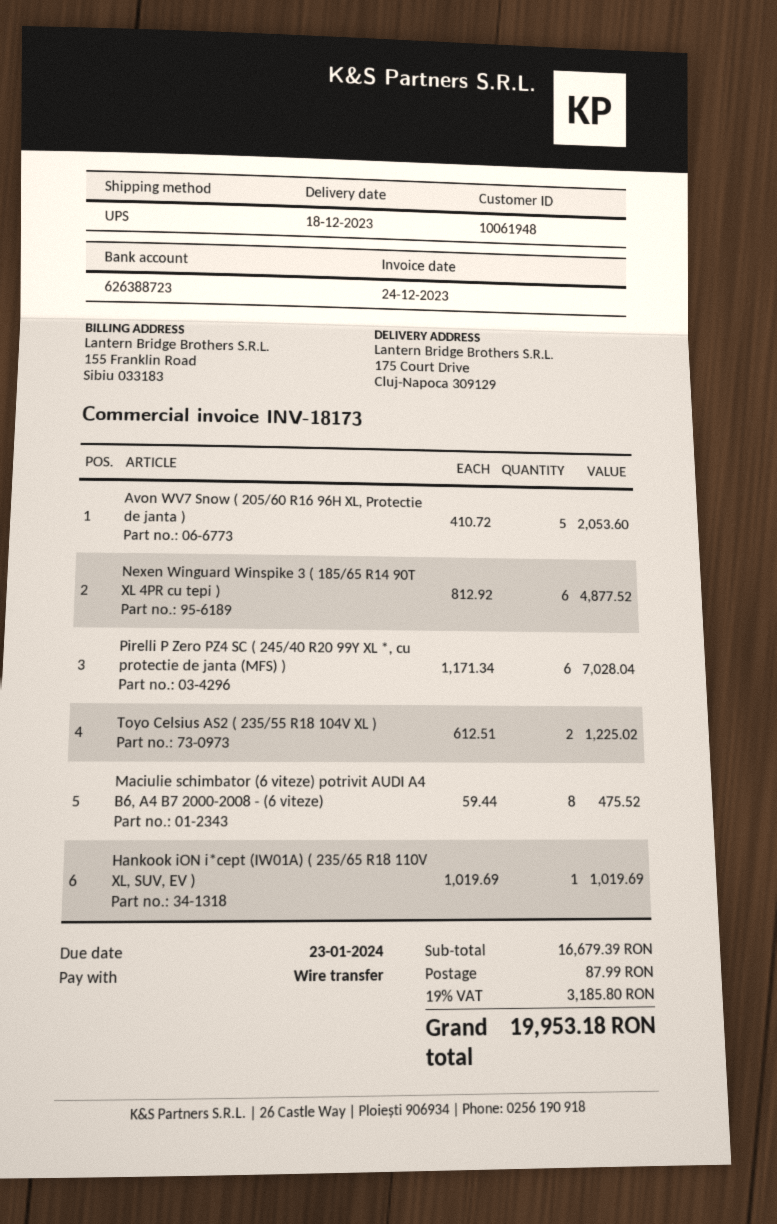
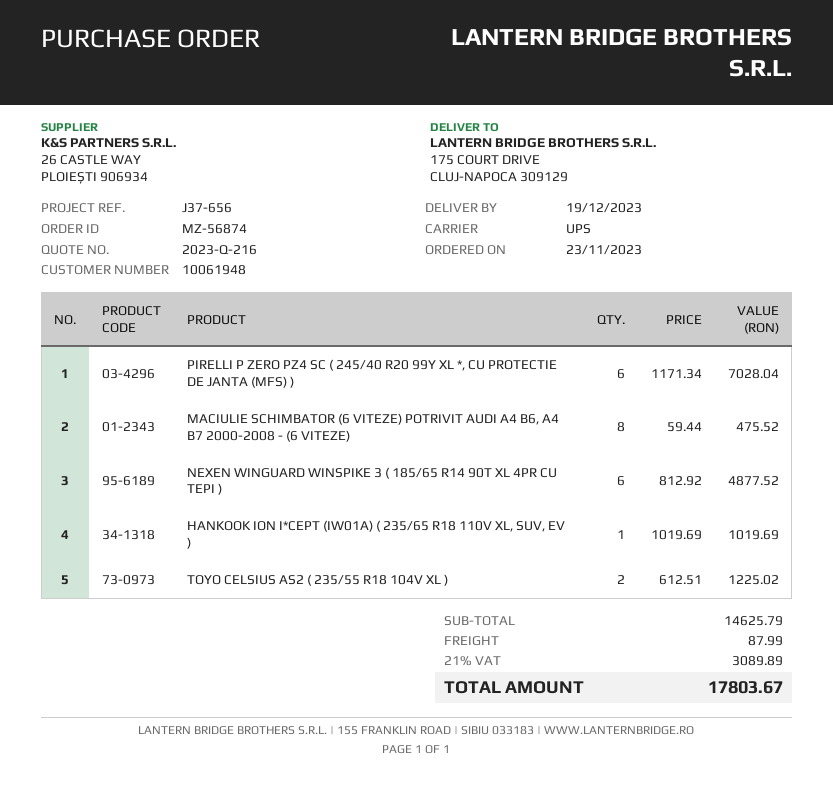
delivery date: 2023-12-18 -> 2023-12-19
Avon WV7 Snow ( 205/60 R16 96H XL, Protectie de janta ): 5 x 410.72 = 2053.60 -> none
subtotal: 16679.39 -> 14625.79
tax: 19% = 3185.80 -> 21% = 3089.89
total: 19953.18 -> 17803.67

